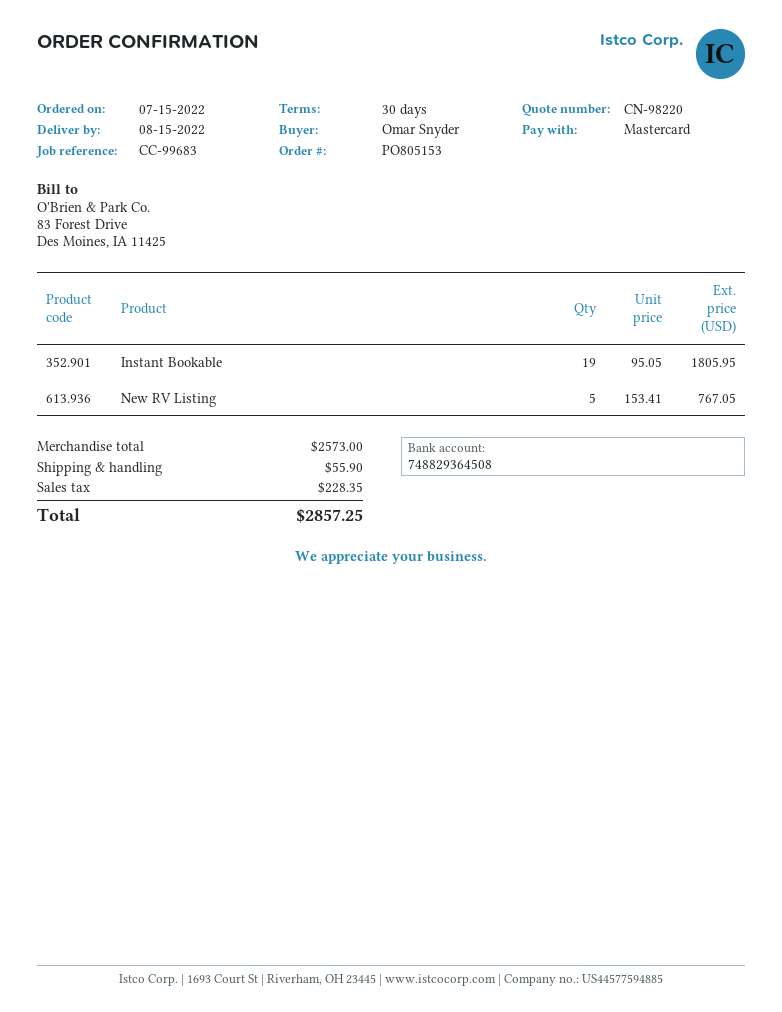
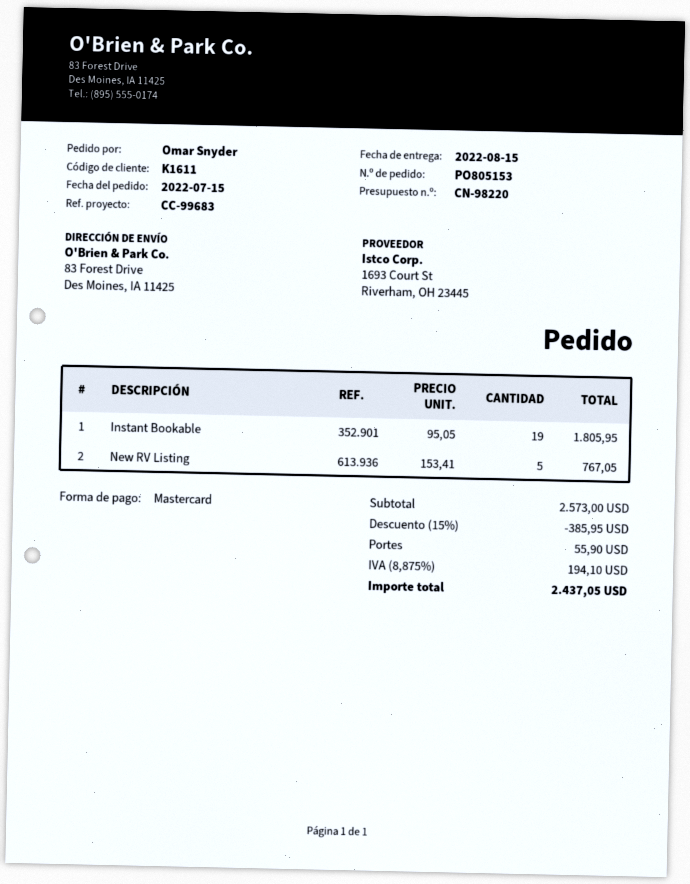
discount: none -> 15% = 385.95
tax: 228.35 -> 194.10
total: 2857.25 -> 2437.05

